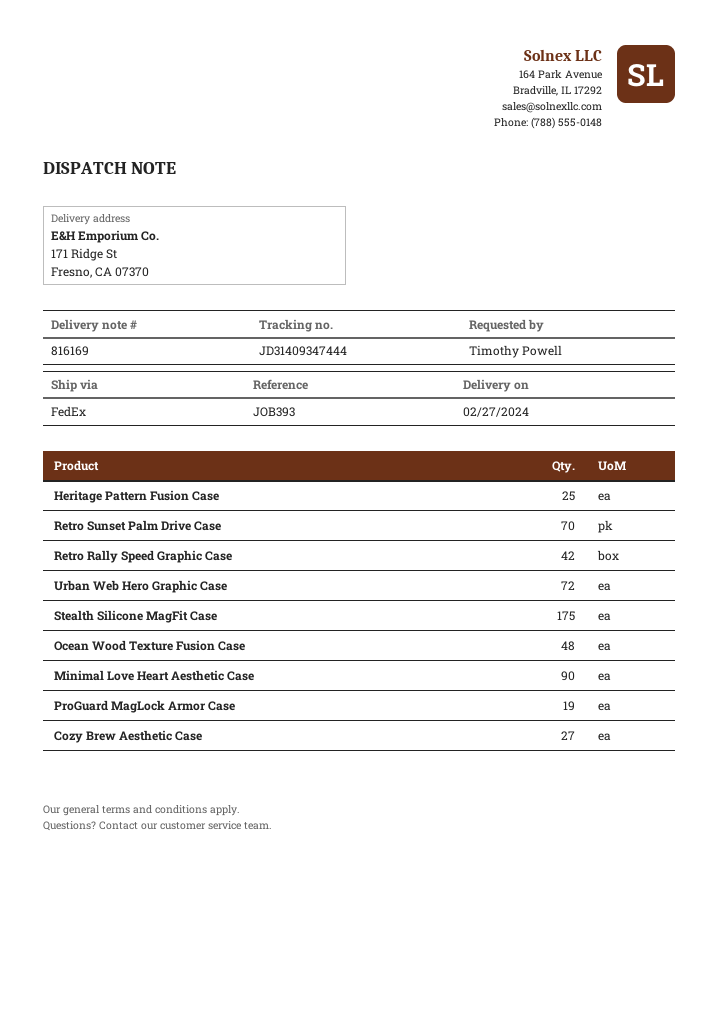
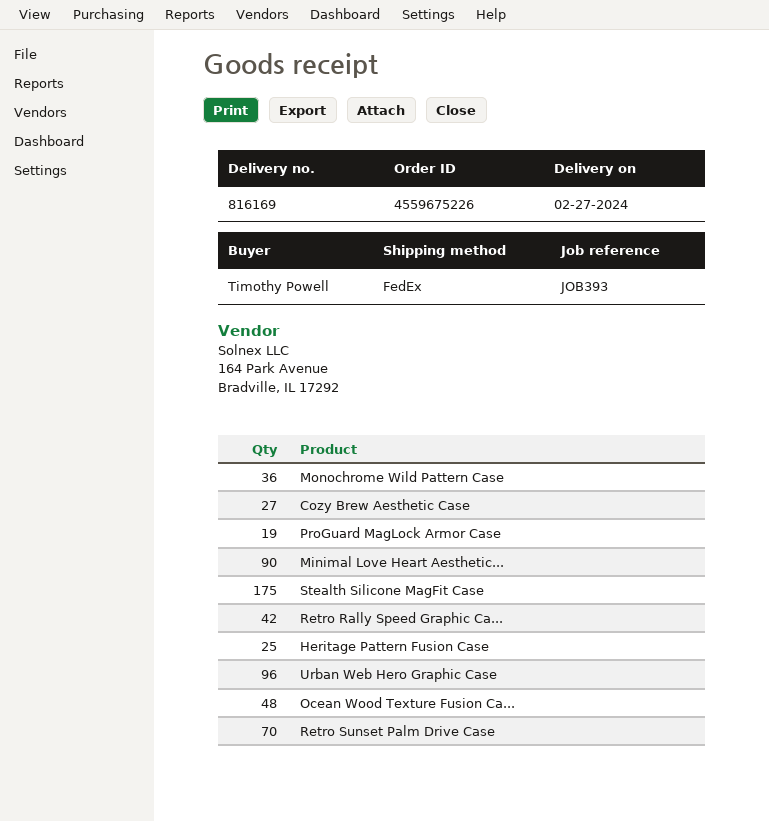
Urban Web Hero Graphic Case: 72 -> 96
Monochrome Wild Pattern Case: none -> 36

